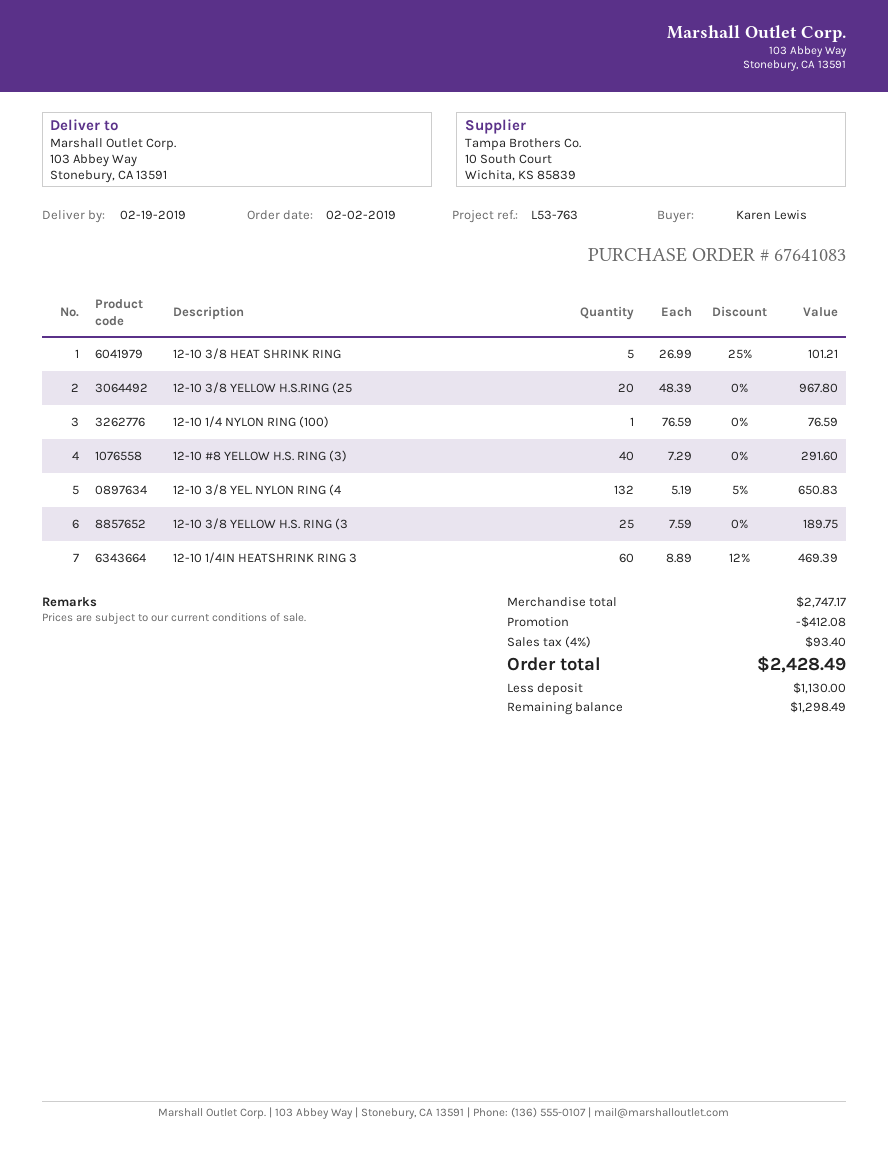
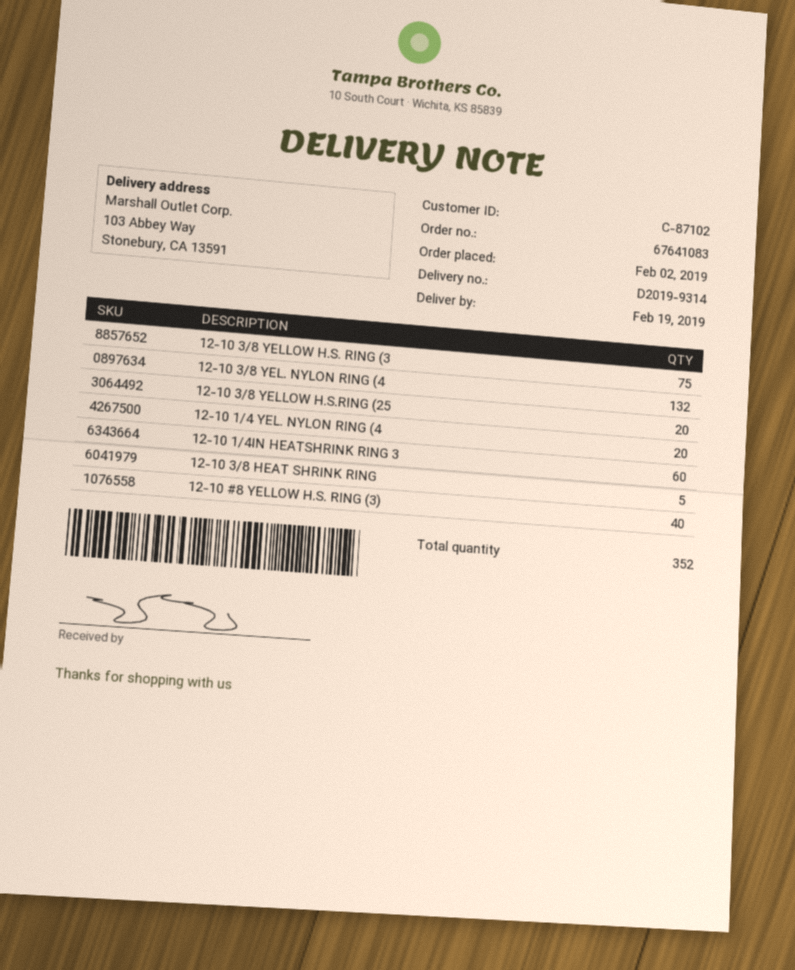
12-10 1/4 NYLON RING (100): 1 -> none
12-10 3/8 YELLOW H.S. RING (3: 25 -> 75
12-10 1/4 YEL. NYLON RING (4: none -> 20

